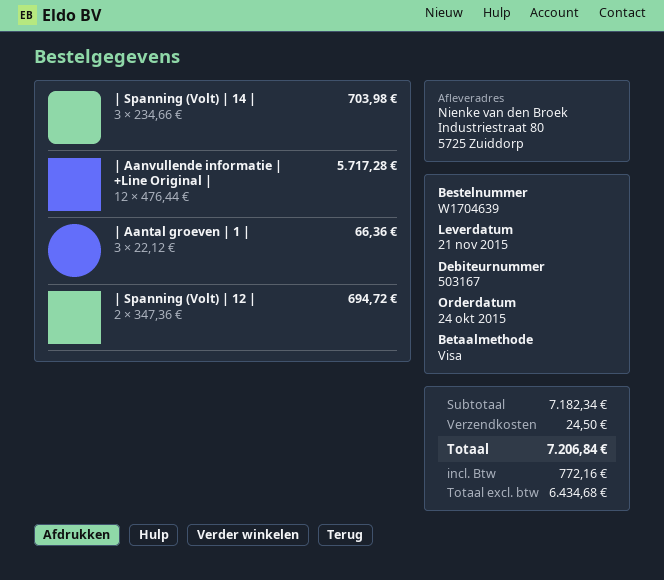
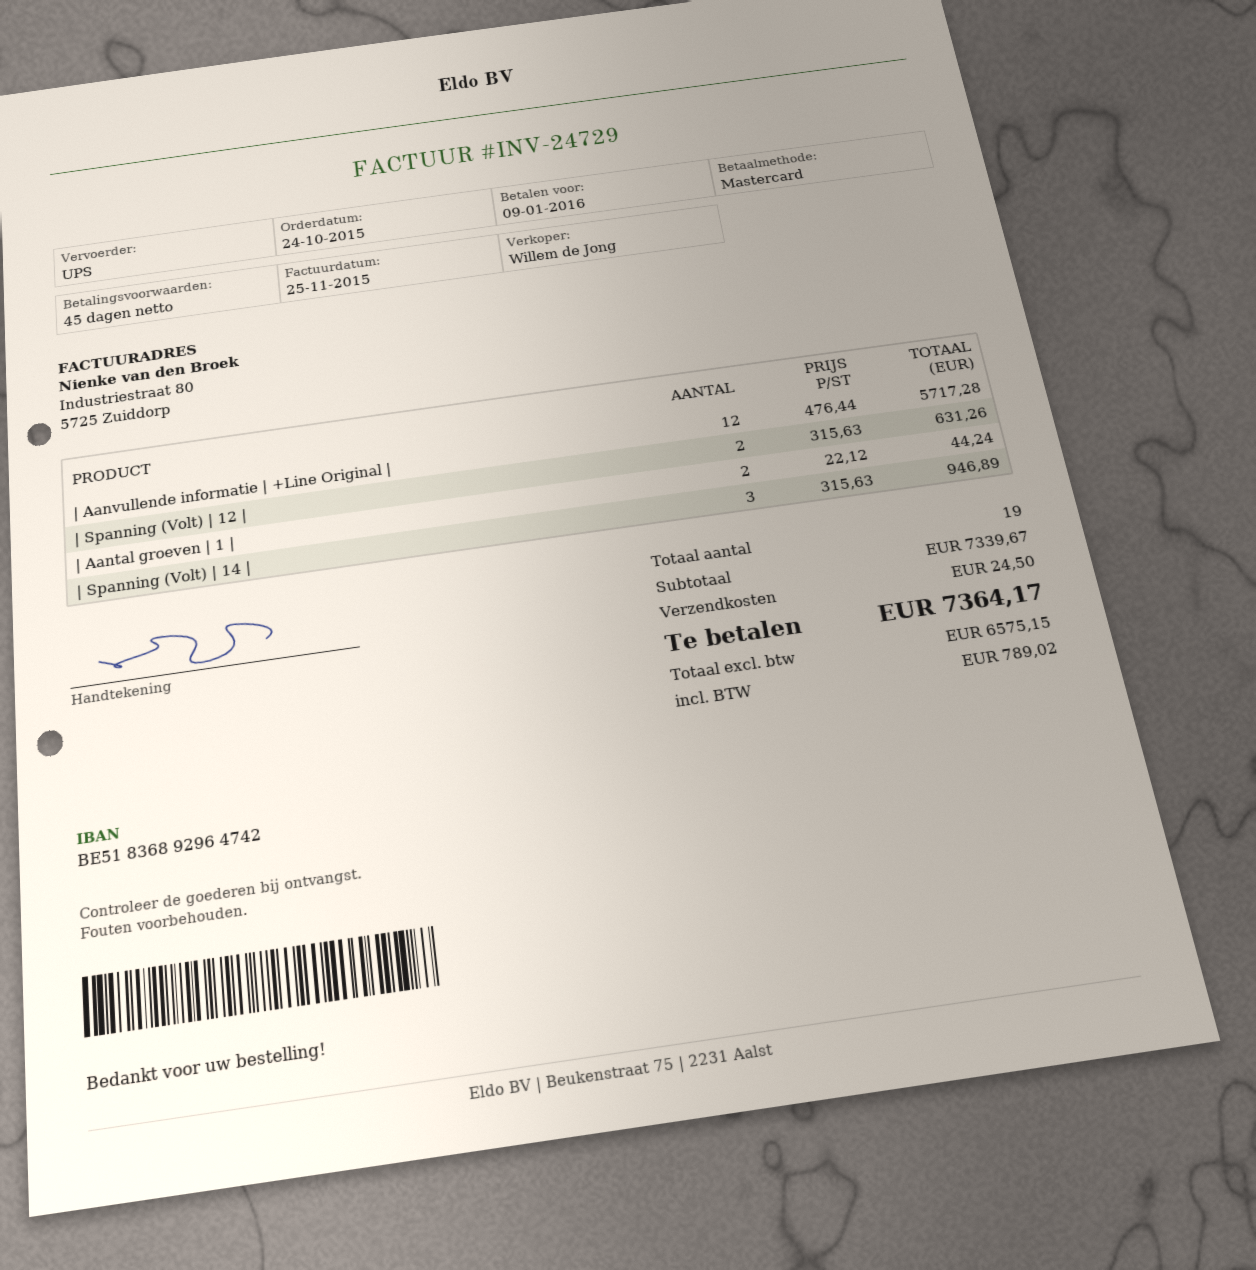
payment method: Visa -> Mastercard
| Spanning (Volt) | 14 |: 3 x 234.66 = 703.98 -> 3 x 315.63 = 946.89
| Aantal groeven | 1 |: 3 x 22.12 = 66.36 -> 2 x 22.12 = 44.24
| Spanning (Volt) | 12 |: 2 x 347.36 = 694.72 -> 2 x 315.63 = 631.26
subtotal: 7182.34 -> 7339.67
net: 6434.68 -> 6575.15
tax: 772.16 -> 789.02
total: 7206.84 -> 7364.17

